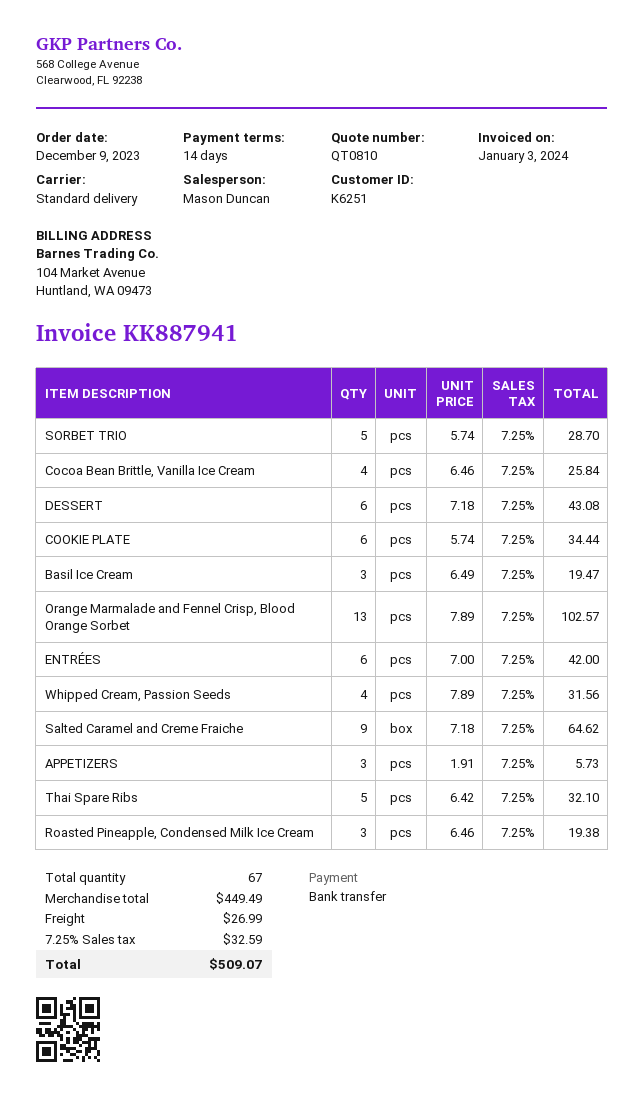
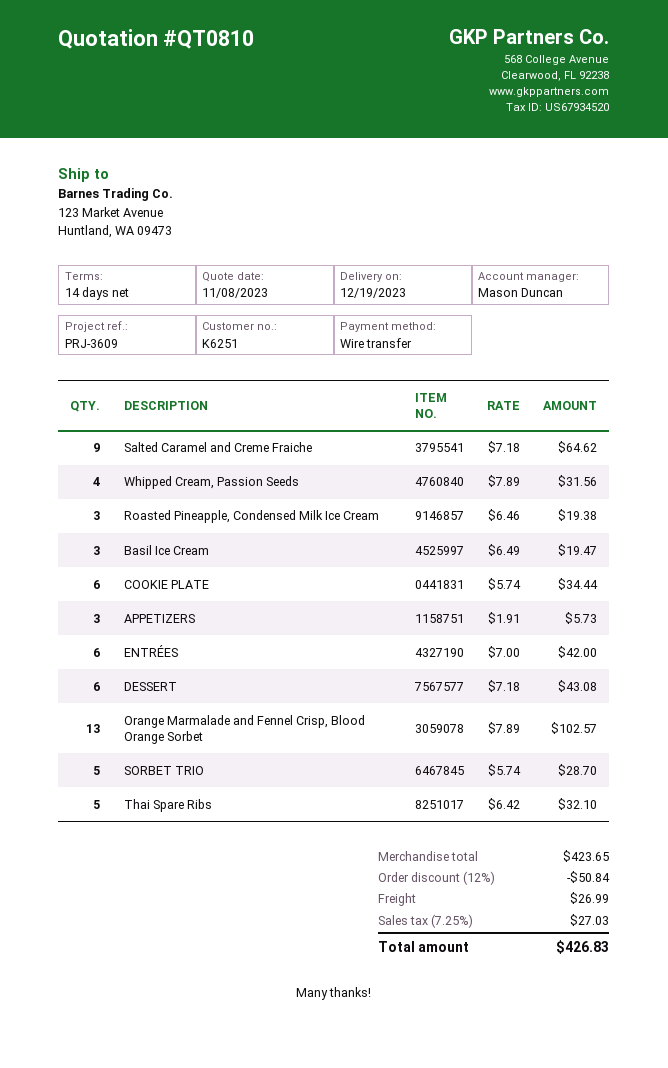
Cocoa Bean Brittle, Vanilla Ice Cream: 4 x 6.46 = 25.84 -> none
subtotal: 449.49 -> 423.65
discount: none -> 12% = 50.84
tax: 7.25% = 32.59 -> 7.25% = 27.03
total: 509.07 -> 426.83

